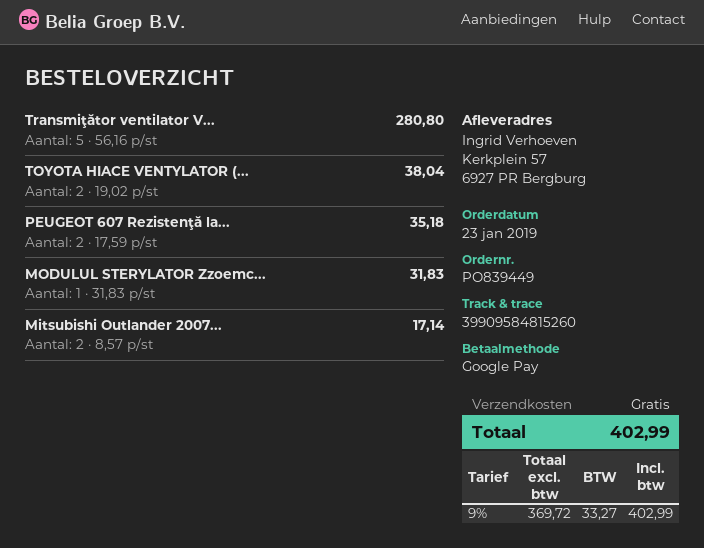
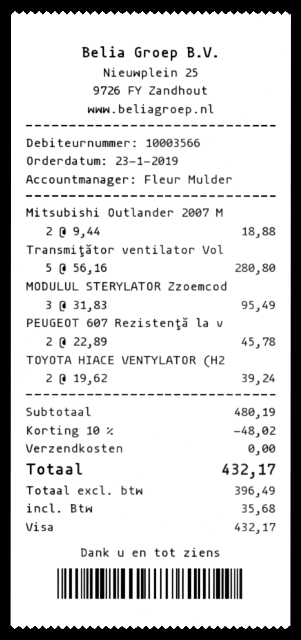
payment method: Google Pay -> Visa
TOYOTA HIACE VENTYLATOR (...: 2 x 19.02 = 38.04 -> 2 x 19.62 = 39.24
PEUGEOT 607 Rezistenţă la...: 2 x 17.59 = 35.18 -> 2 x 22.89 = 45.78
MODULUL STERYLATOR Zzoemc...: 1 x 31.83 = 31.83 -> 3 x 31.83 = 95.49
Mitsubishi Outlander 2007...: 2 x 8.57 = 17.14 -> 2 x 9.44 = 18.88
discount: none -> 10% = 48.02
net: 369.72 -> 396.49
tax: 33.27 -> 35.68
total: 402.99 -> 432.17

